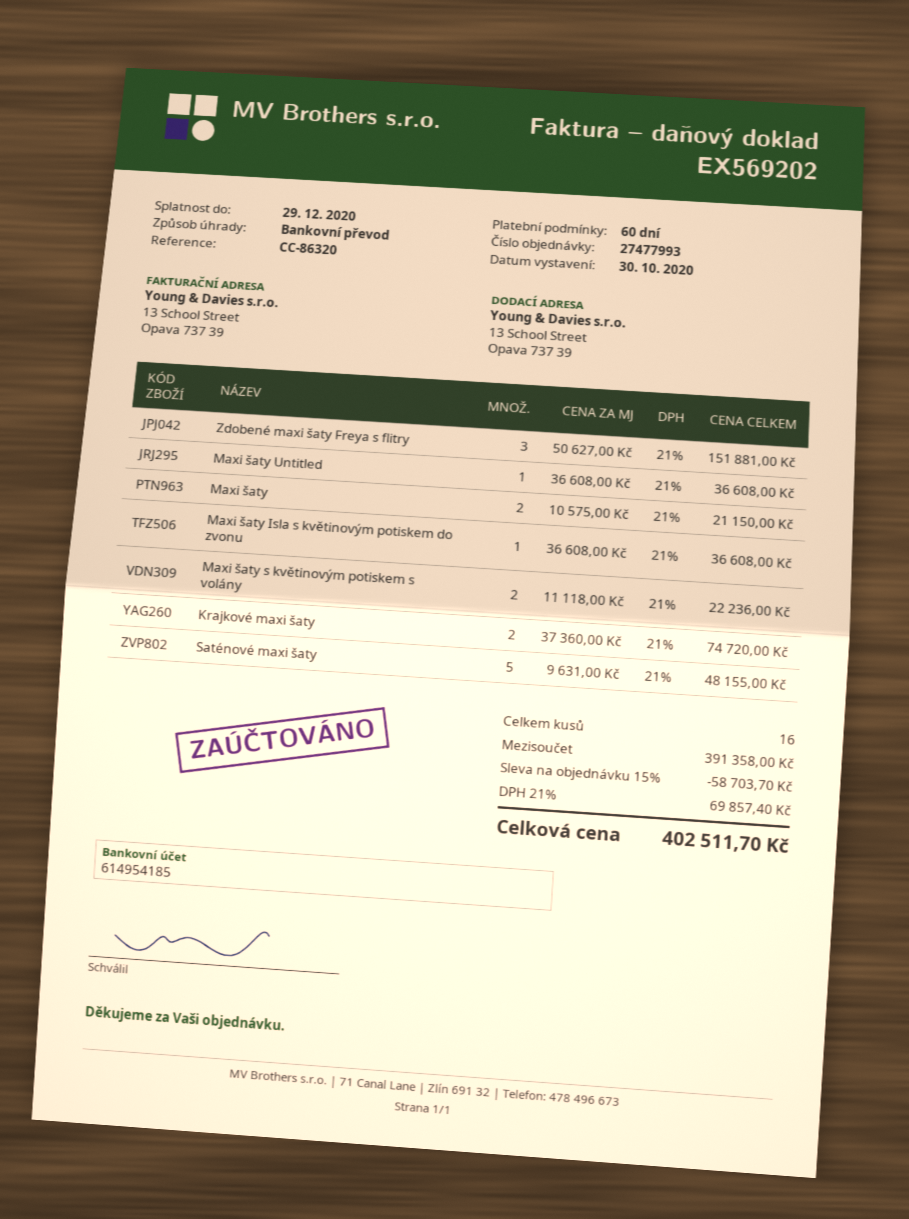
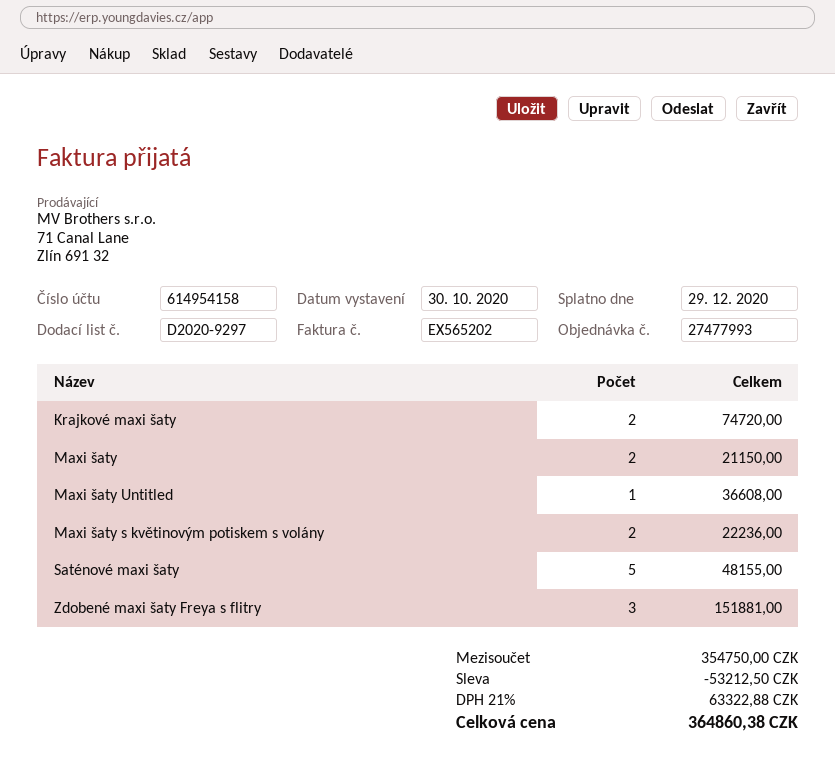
invoice number: EX569202 -> EX565202
bank account: 614954185 -> 614954158
Maxi šaty Isla s květinovým potiskem do zvonu: 1 for 36608.00 -> none
subtotal: 391358.00 -> 354750.00
discount: 58703.70 -> 53212.50
tax: 21% = 69857.40 -> 21% = 63322.88
total: 402511.70 -> 364860.38

